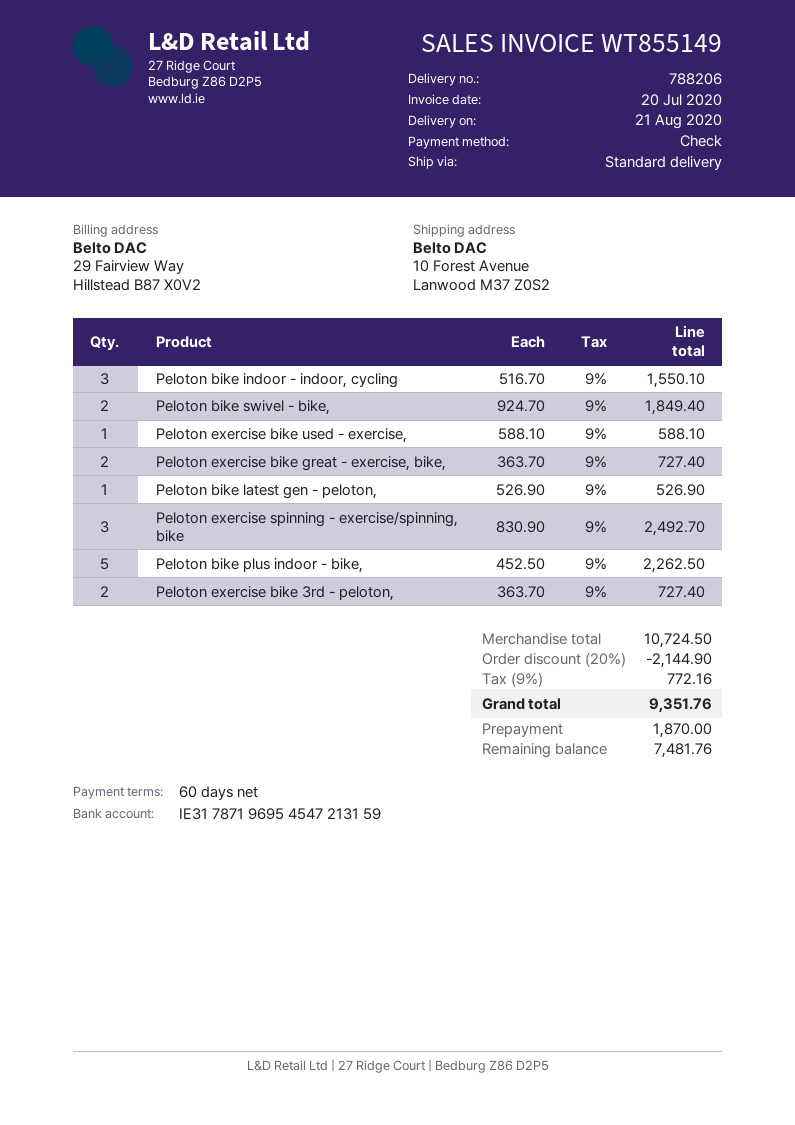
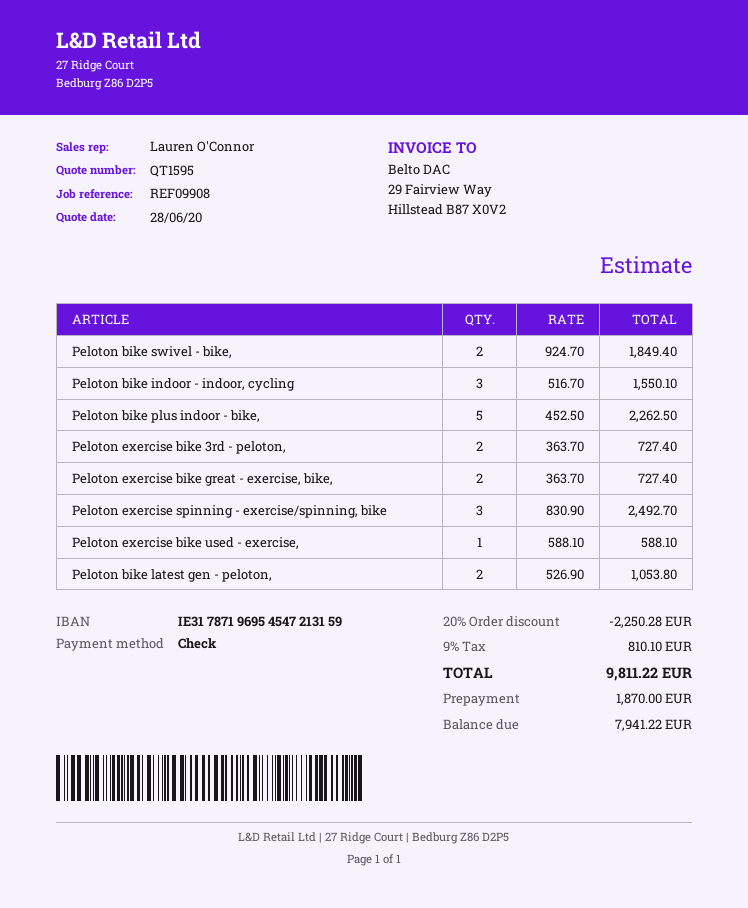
Peloton bike latest gen - peloton,: 1 x 526.90 = 526.90 -> 2 x 526.90 = 1053.80
discount: 20% = 2144.90 -> 20% = 2250.28
tax: 9% = 772.16 -> 9% = 810.10
total: 9351.76 -> 9811.22
balance: 7481.76 -> 7941.22

